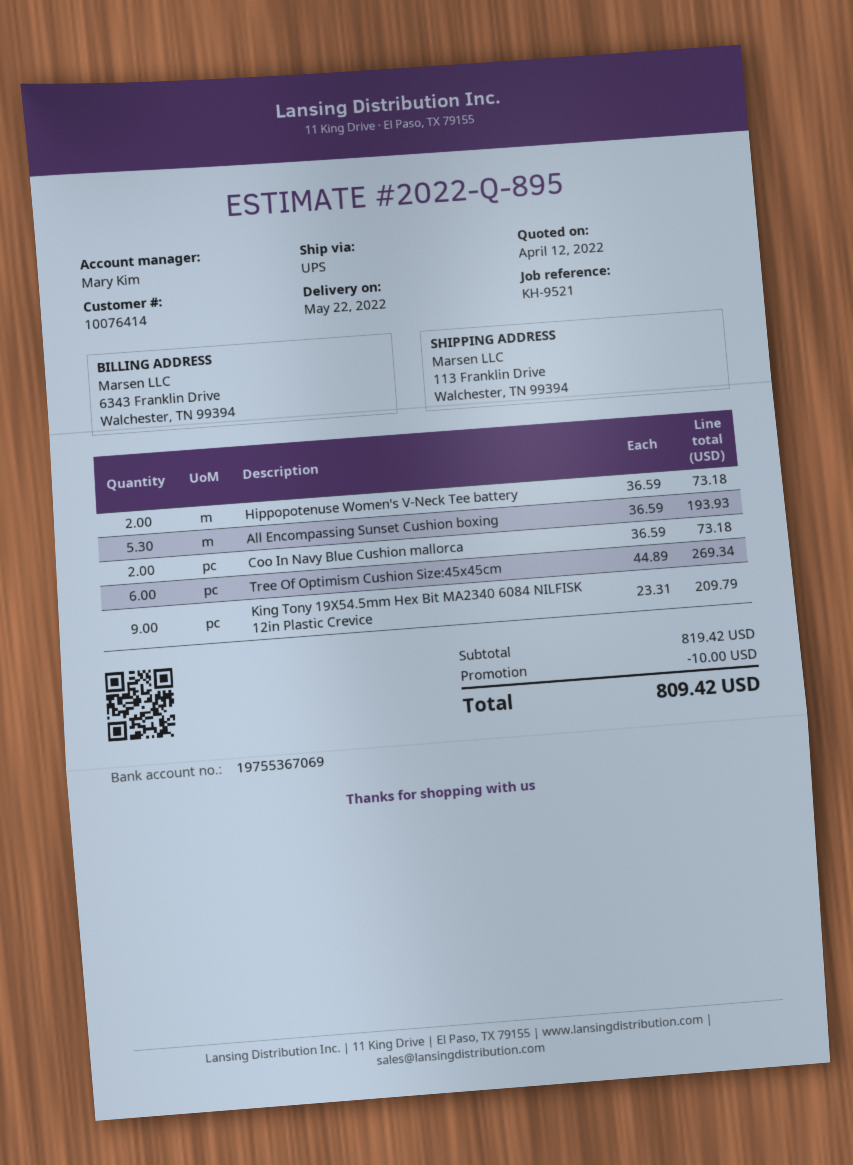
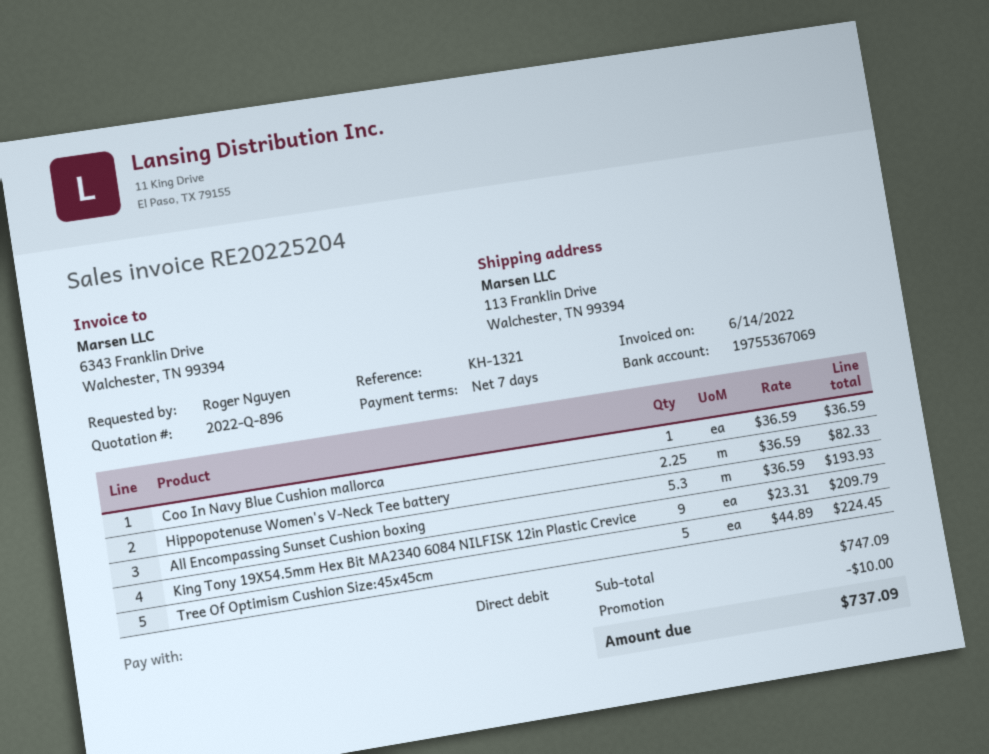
quote number: 2022-Q-895 -> 2022-Q-896
reference: KH-9521 -> KH-1321
Hippopotenuse Women's V-Neck Tee battery: 2 x 36.59 = 73.18 -> 2.25 x 36.59 = 82.33
Coo In Navy Blue Cushion mallorca: 2 x 36.59 = 73.18 -> 1 x 36.59 = 36.59
Tree Of Optimism Cushion Size:45x45cm: 6 x 44.89 = 269.34 -> 5 x 44.89 = 224.45
subtotal: 819.42 -> 747.09
total: 809.42 -> 737.09

